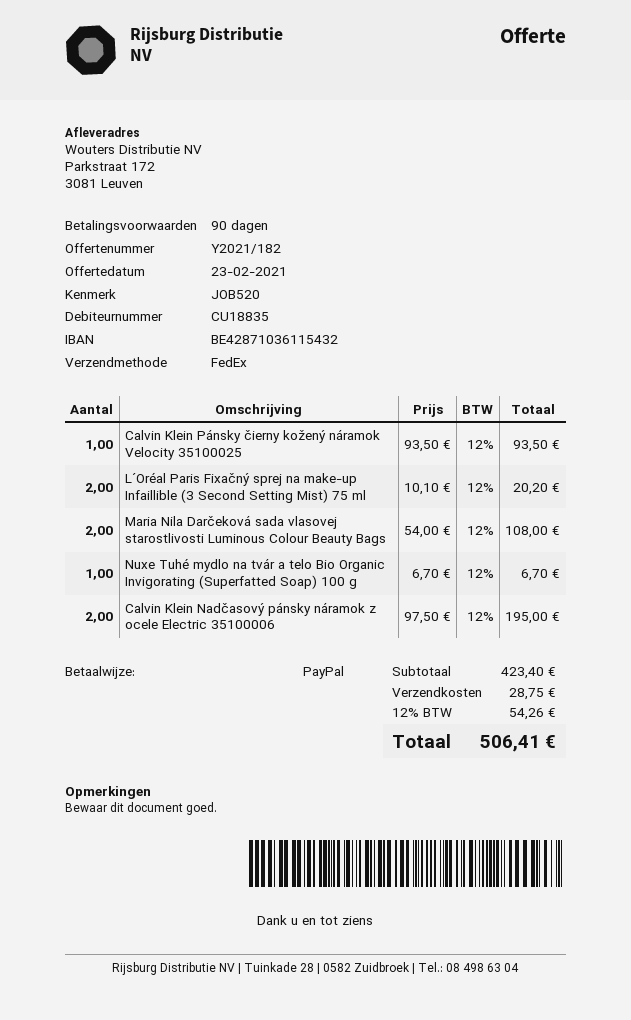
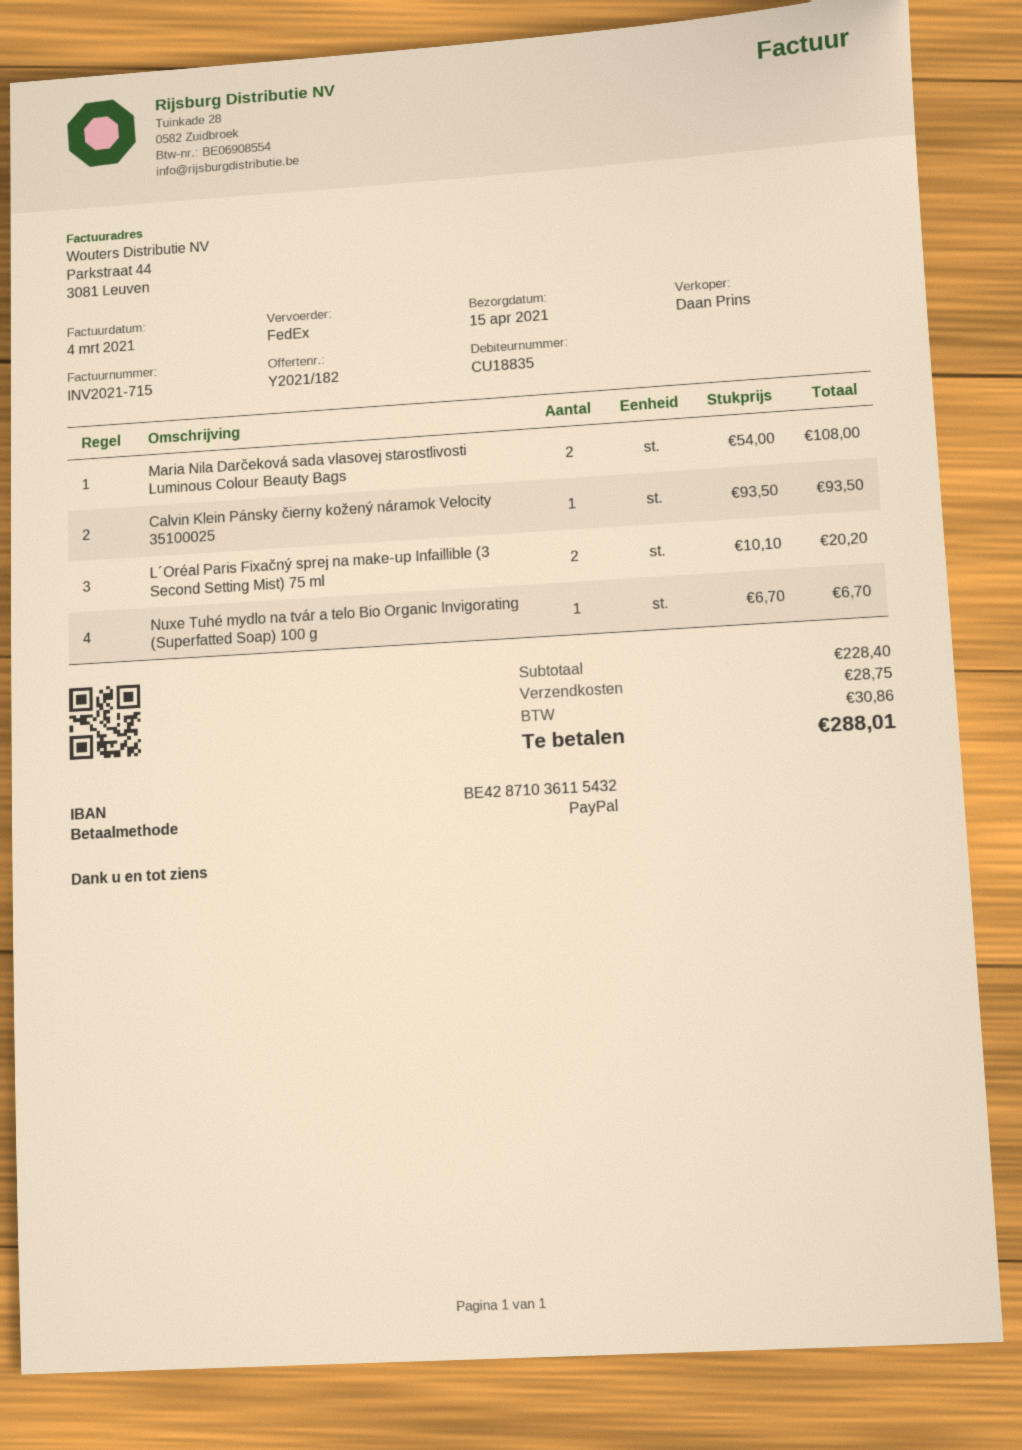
Calvin Klein Nadčasový pánsky náramok z ocele Electric 35100006: 2 x 97.50 = 195.00 -> none
subtotal: 423.40 -> 228.40
tax: 54.26 -> 30.86
total: 506.41 -> 288.01

